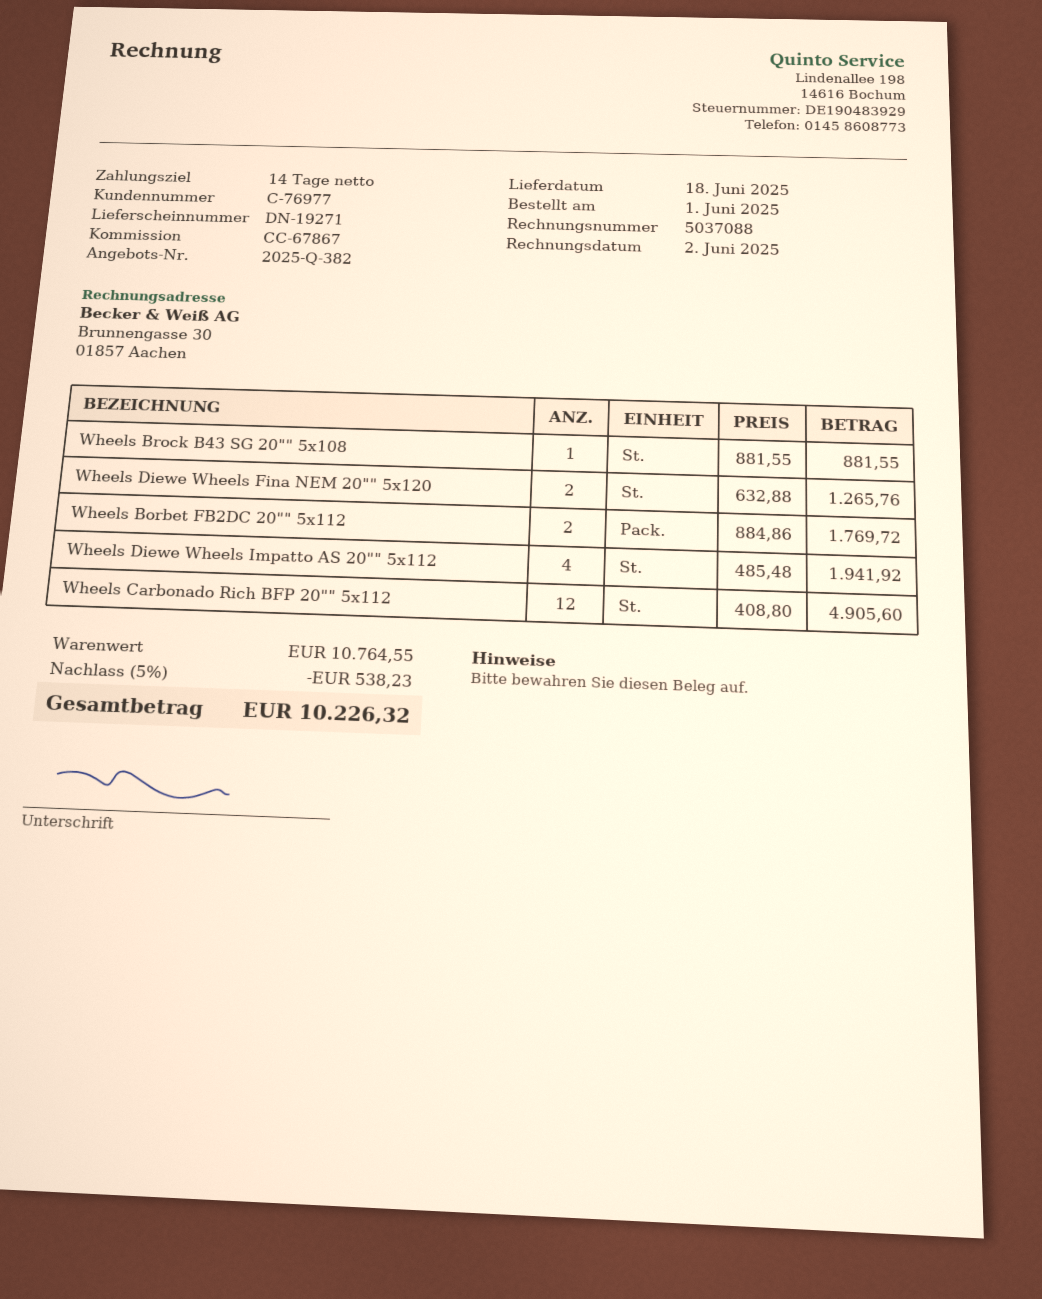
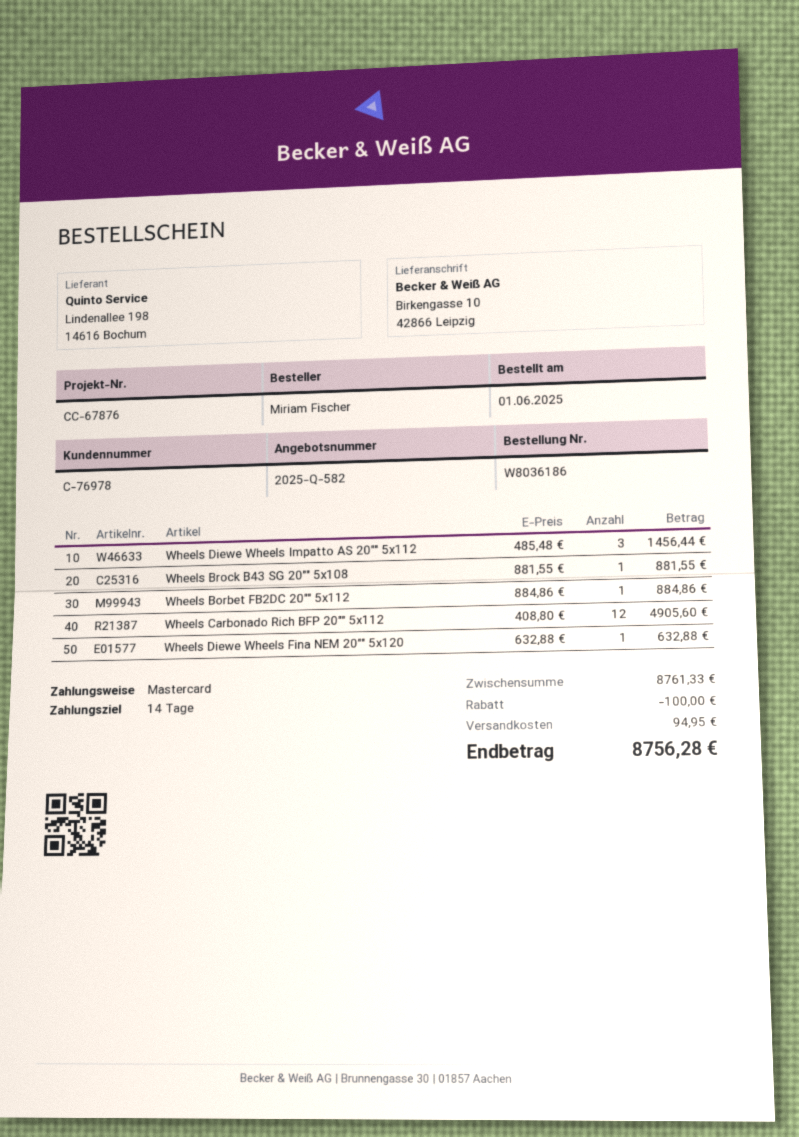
quote number: 2025-Q-382 -> 2025-Q-582
customer number: C-76977 -> C-76978
reference: CC-67867 -> CC-67876
Wheels Diewe Wheels Fina NEM 20"" 5x120: 2 x 632.88 = 1265.76 -> 1 x 632.88 = 632.88
Wheels Borbet FB2DC 20"" 5x112: 2 x 884.86 = 1769.72 -> 1 x 884.86 = 884.86
Wheels Diewe Wheels Impatto AS 20"" 5x112: 4 x 485.48 = 1941.92 -> 3 x 485.48 = 1456.44
subtotal: 10764.55 -> 8761.33
discount: 538.23 -> 100.00
shipping: none -> 94.95
total: 10226.32 -> 8756.28

